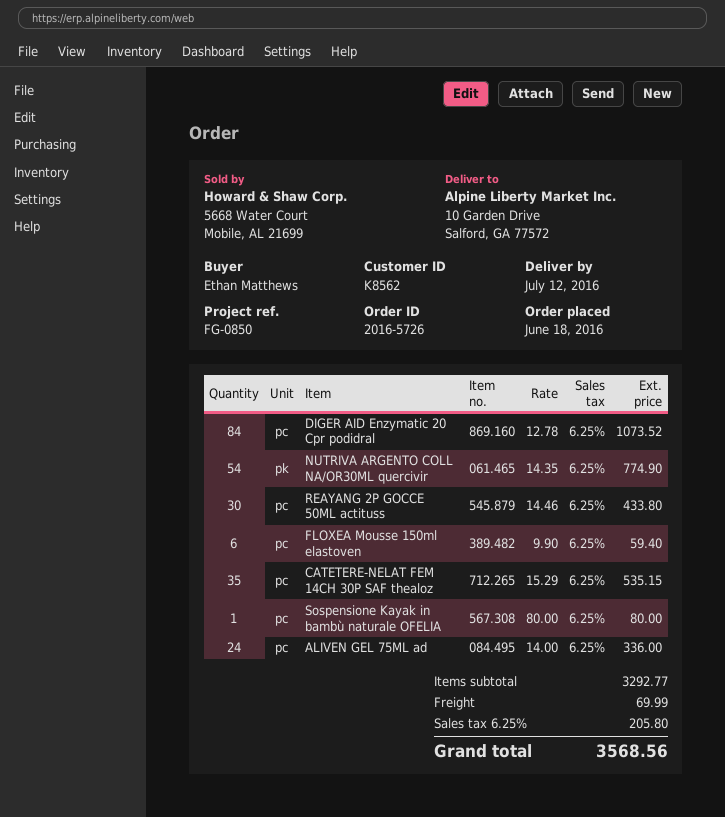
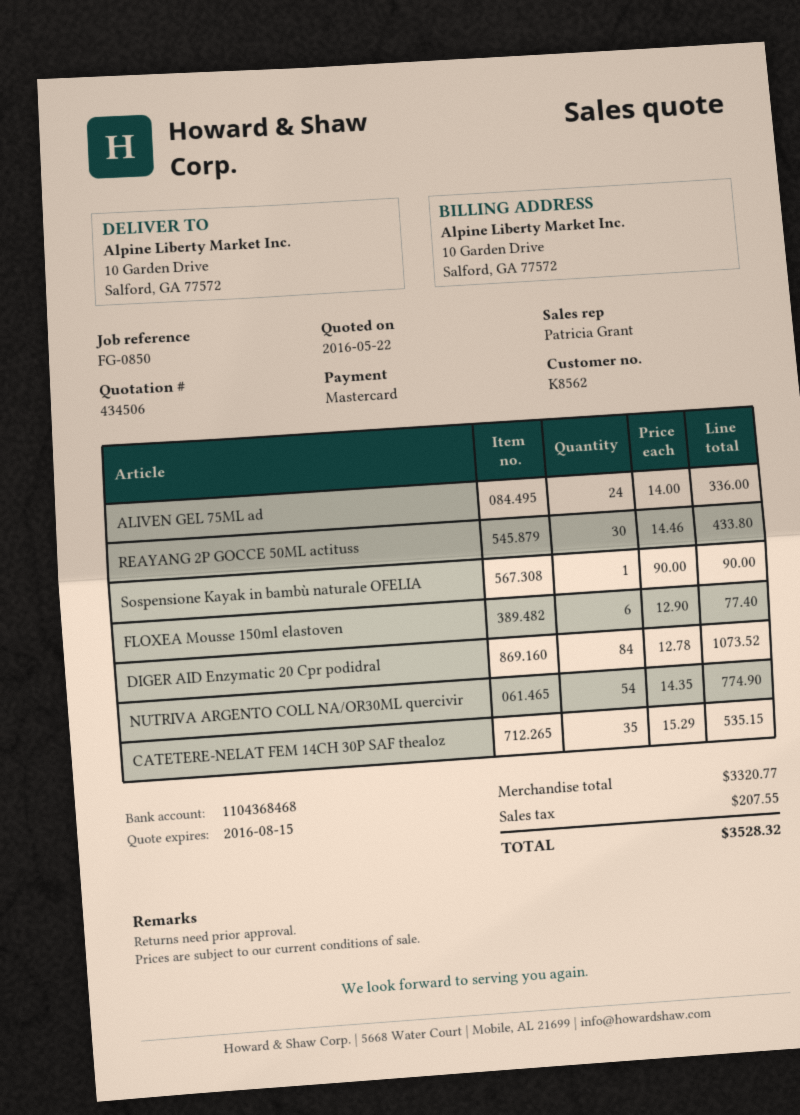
FLOXEA Mousse 150ml elastoven: 6 x 9.90 = 59.40 -> 6 x 12.90 = 77.40
Sospensione Kayak in bambù naturale OFELIA: 1 x 80.00 = 80.00 -> 1 x 90.00 = 90.00
subtotal: 3292.77 -> 3320.77
shipping: 69.99 -> none
tax: 205.80 -> 207.55
total: 3568.56 -> 3528.32

